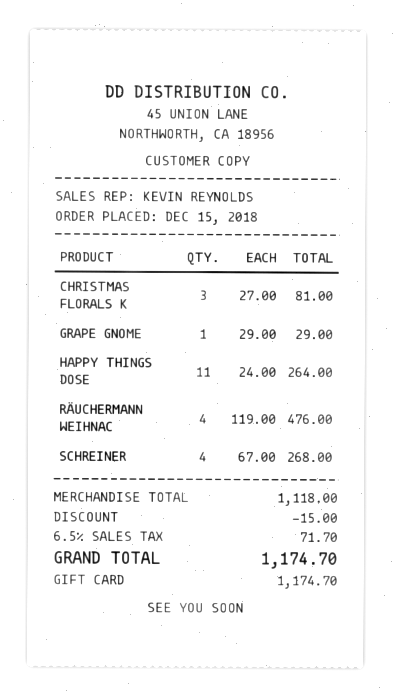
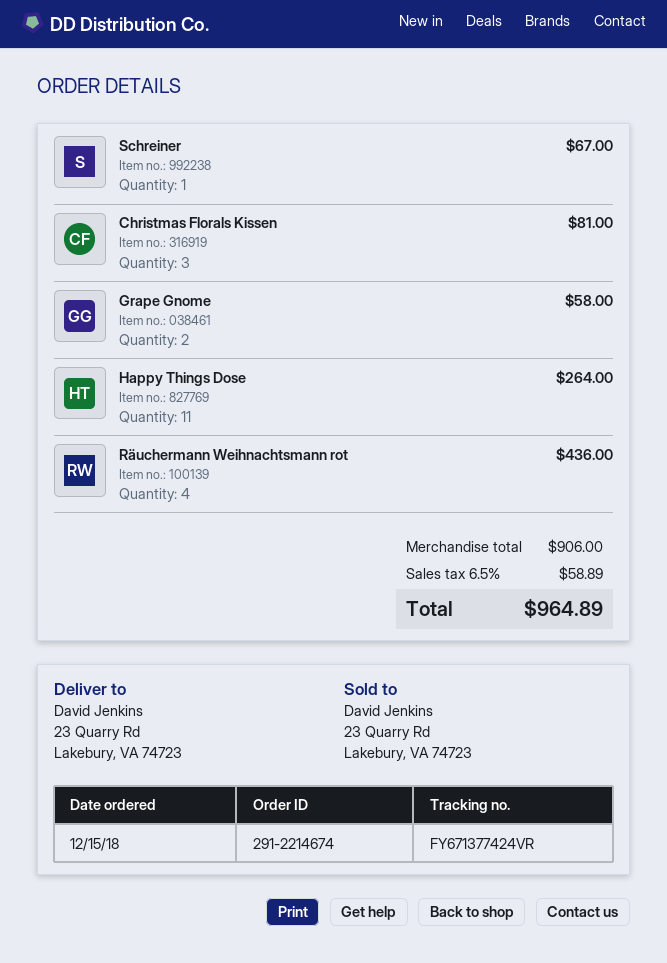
GRAPE GNOME: 1 for 29.00 -> 2 for 58.00
RÄUCHERMANN WEIHNAC: 4 for 476.00 -> 4 for 436.00
SCHREINER: 4 for 268.00 -> 1 for 67.00
subtotal: 1118.00 -> 906.00
discount: 15.00 -> none
tax: 6.5% = 71.70 -> 6.5% = 58.89
total: 1174.70 -> 964.89

